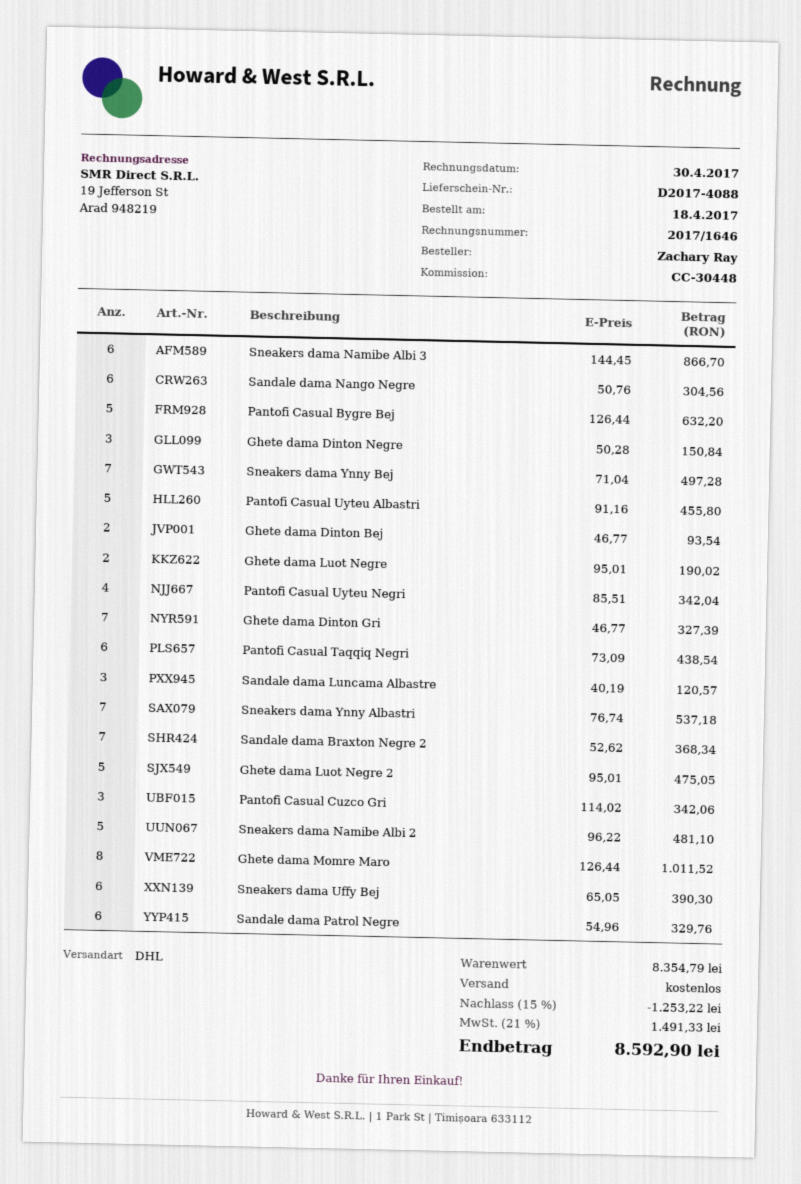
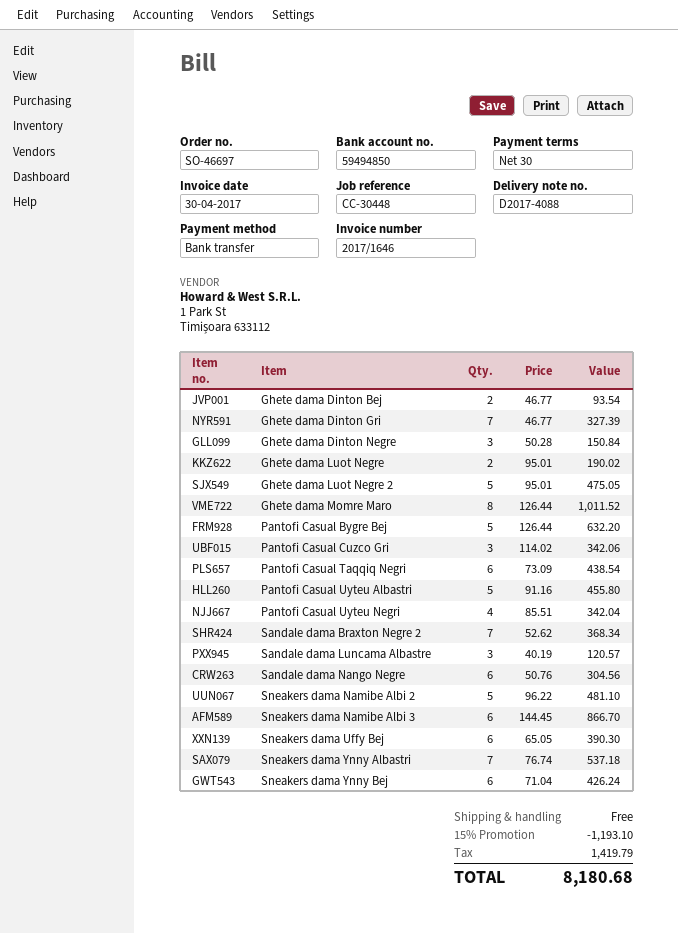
Sneakers dama Ynny Bej: 7 x 71.04 = 497.28 -> 6 x 71.04 = 426.24
Sandale dama Patrol Negre: 6 x 54.96 = 329.76 -> none
discount: 15% = 1253.22 -> 15% = 1193.10
tax: 1491.33 -> 1419.79
total: 8592.90 -> 8180.68

